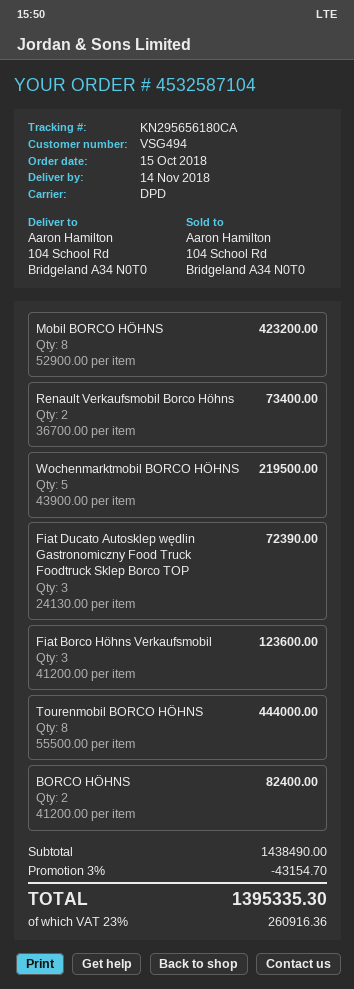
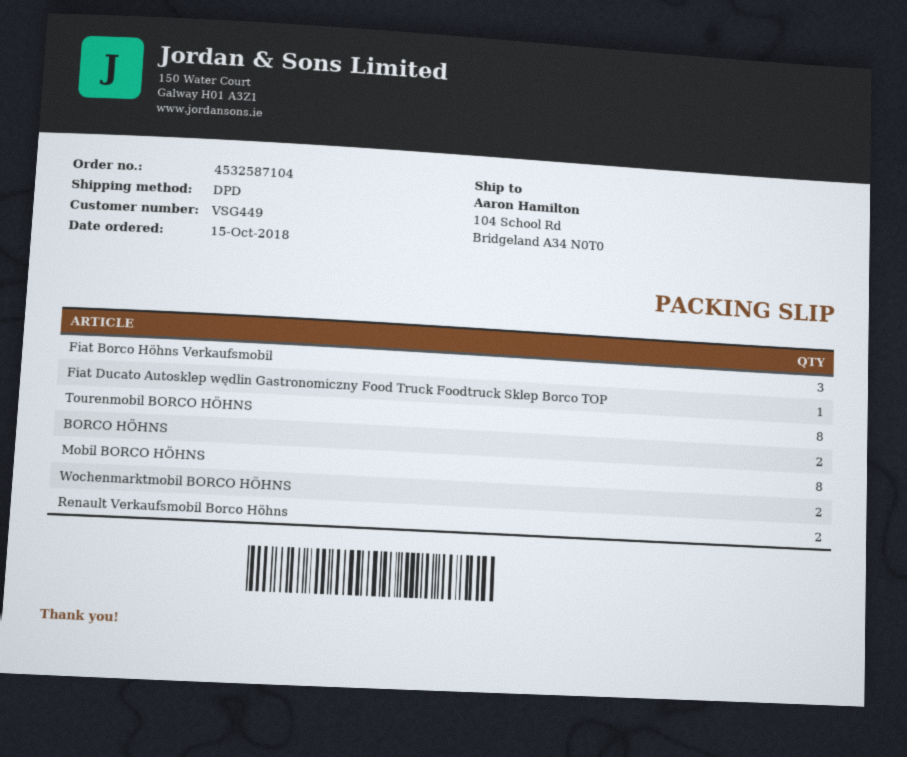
customer number: VSG494 -> VSG449
Wochenmarktmobil BORCO HÖHNS: 5 -> 2
Fiat Ducato Autosklep wędlin Gastronomiczny Food Truck Foodtruck Sklep Borco TOP: 3 -> 1

